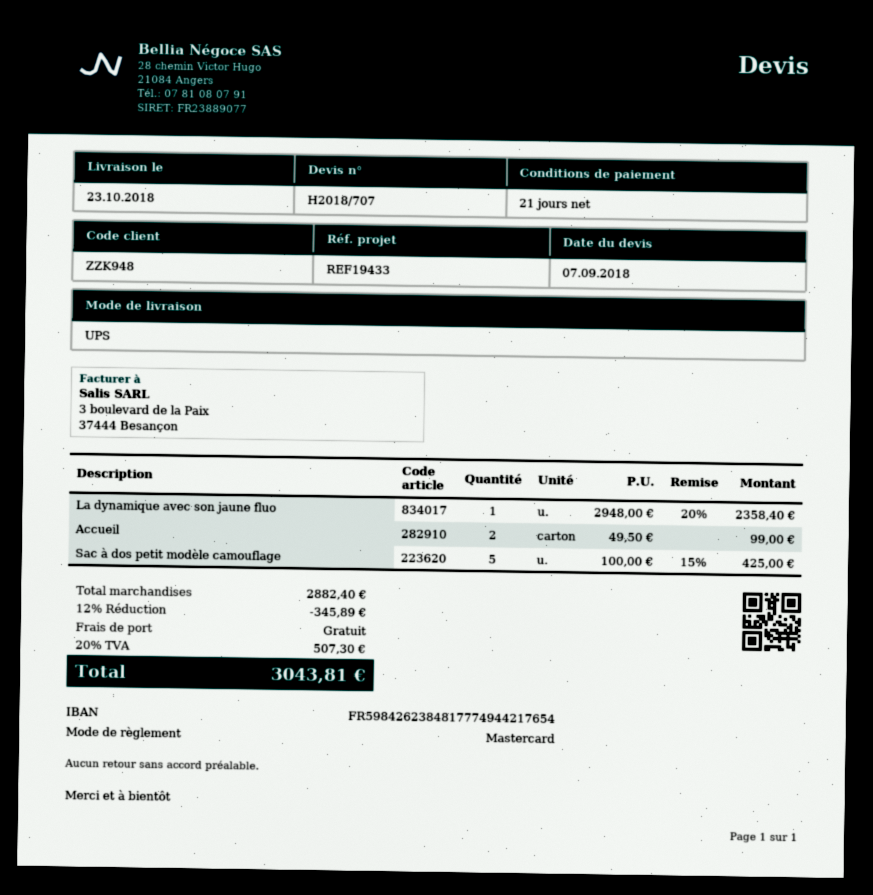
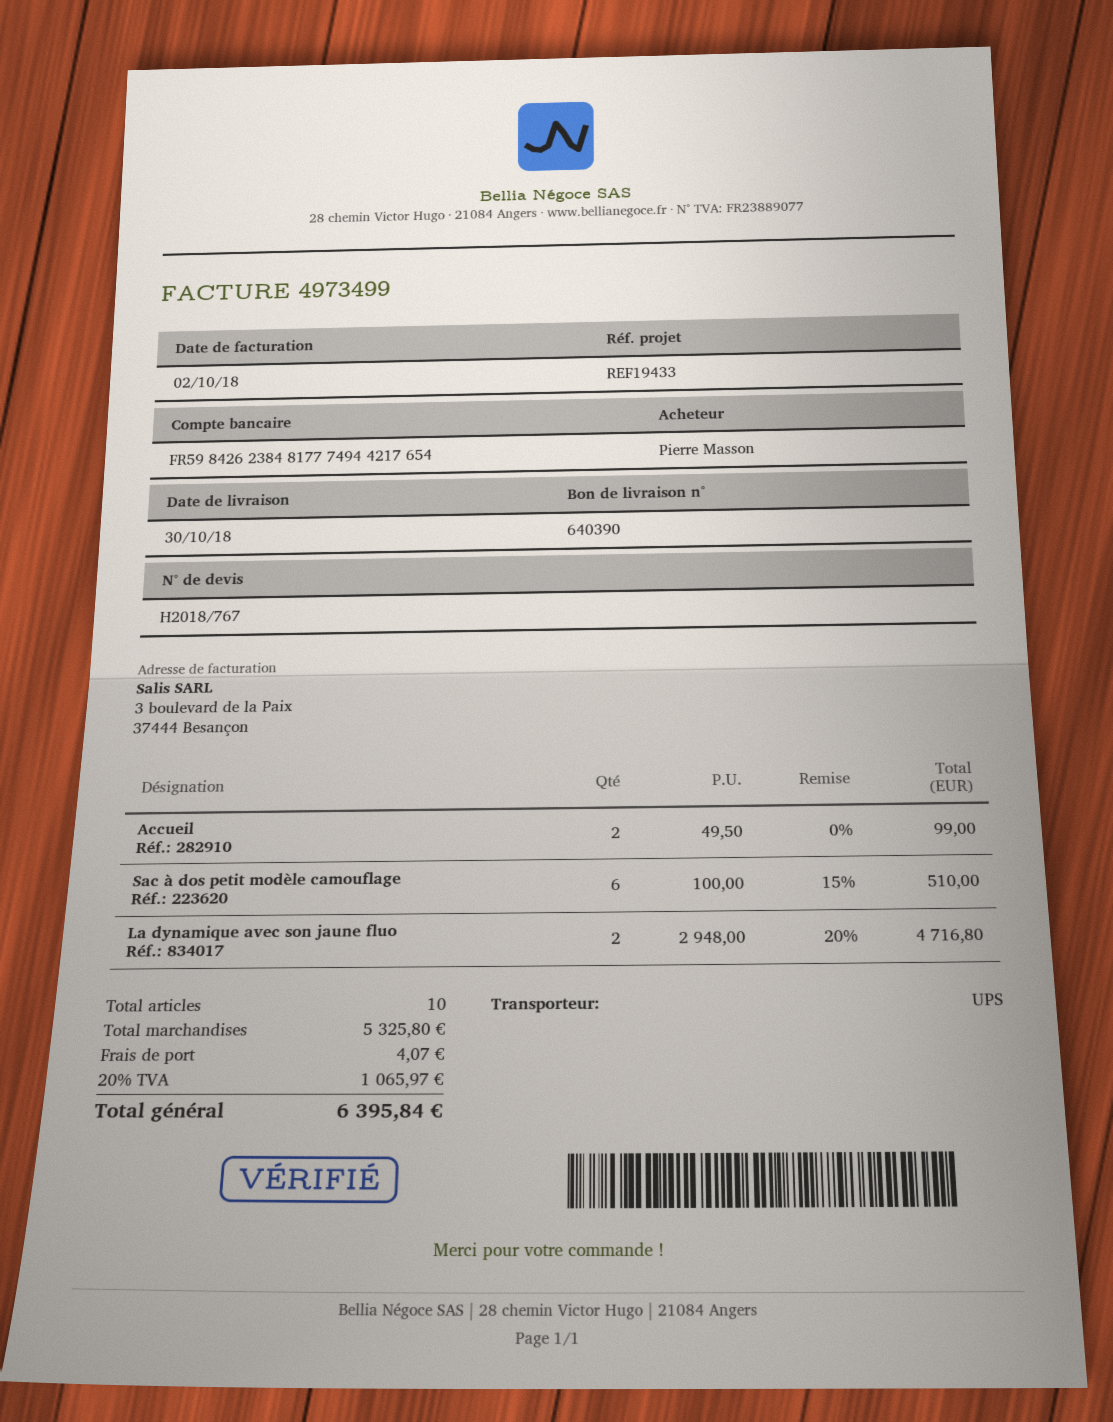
quote number: H2018/707 -> H2018/767
delivery date: 2018-10-23 -> 2018-10-30
La dynamique avec son jaune fluo: 1 x 2948.00 - 20% = 2358.40 -> 2 x 2948.00 - 20% = 4716.80
Sac à dos petit modèle camouflage: 5 x 100.00 - 15% = 425.00 -> 6 x 100.00 - 15% = 510.00
subtotal: 2882.40 -> 5325.80
discount: 12% = 345.89 -> none
shipping: 0.00 -> 4.07
tax: 20% = 507.30 -> 20% = 1065.97
total: 3043.81 -> 6395.84

